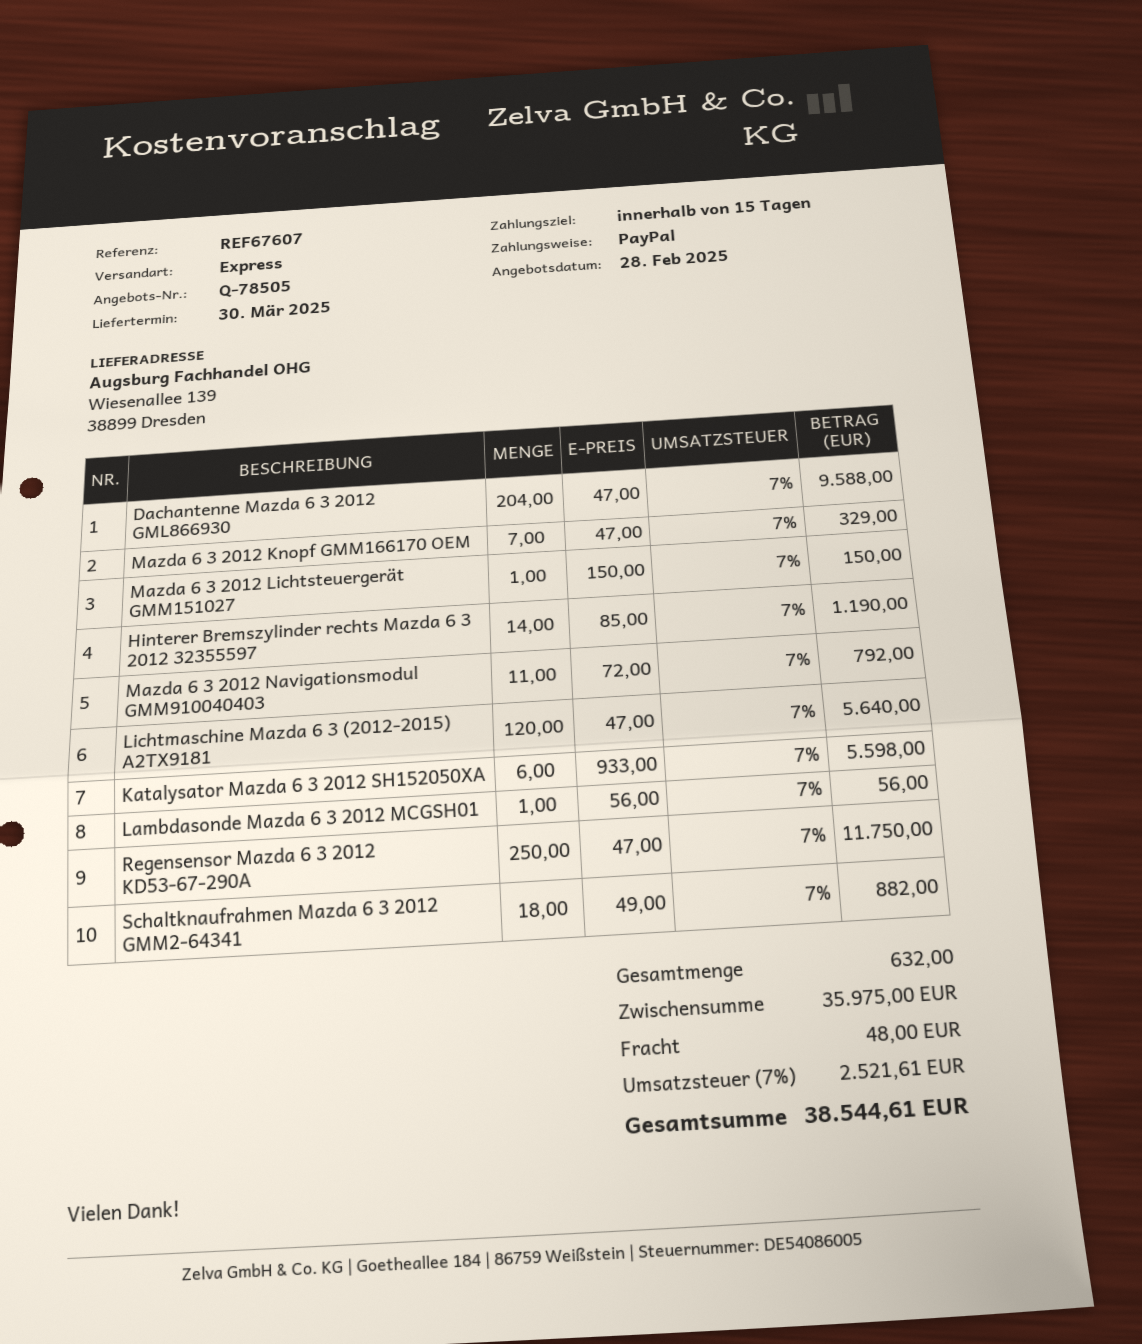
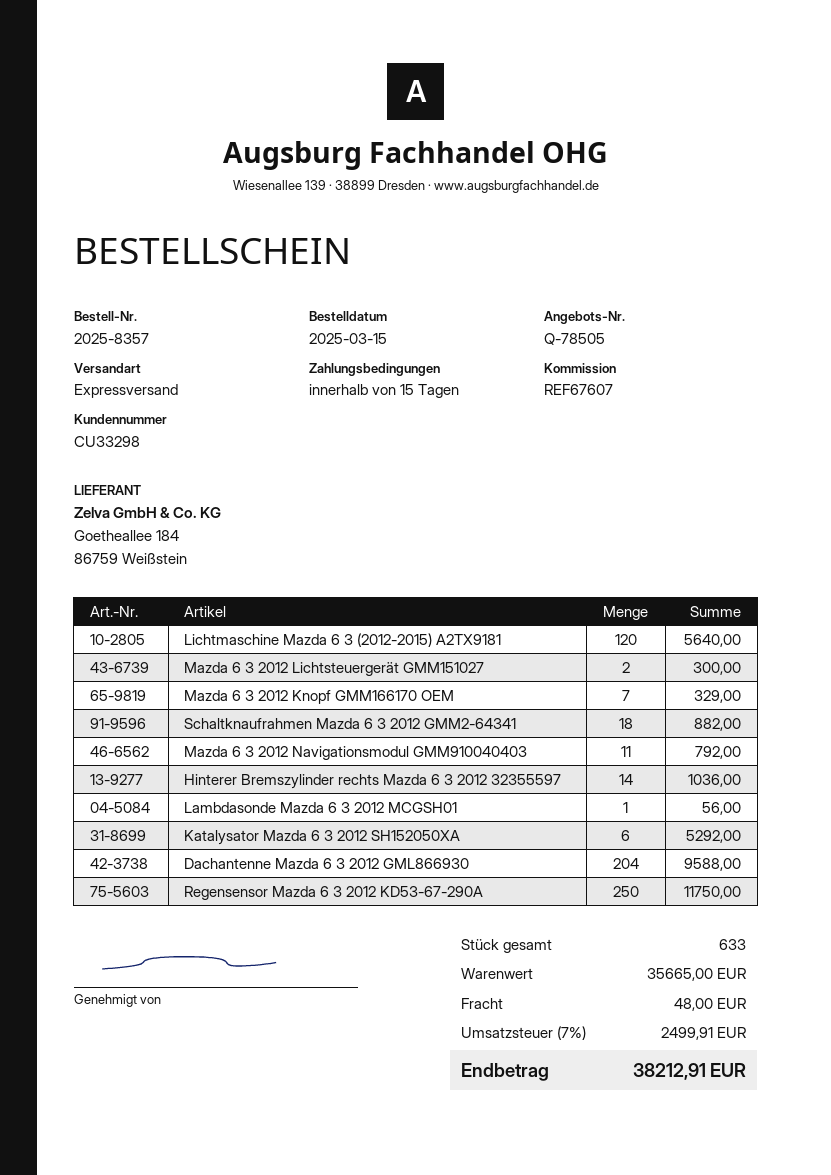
Mazda 6 3 2012 Lichtsteuergerät GMM151027: 1 for 150.00 -> 2 for 300.00
Hinterer Bremszylinder rechts Mazda 6 3 2012 32355597: 14 for 1190.00 -> 14 for 1036.00
Katalysator Mazda 6 3 2012 SH152050XA: 6 for 5598.00 -> 6 for 5292.00
total quantity: 632 -> 633
subtotal: 35975.00 -> 35665.00
tax: 7% = 2521.61 -> 7% = 2499.91
total: 38544.61 -> 38212.91

